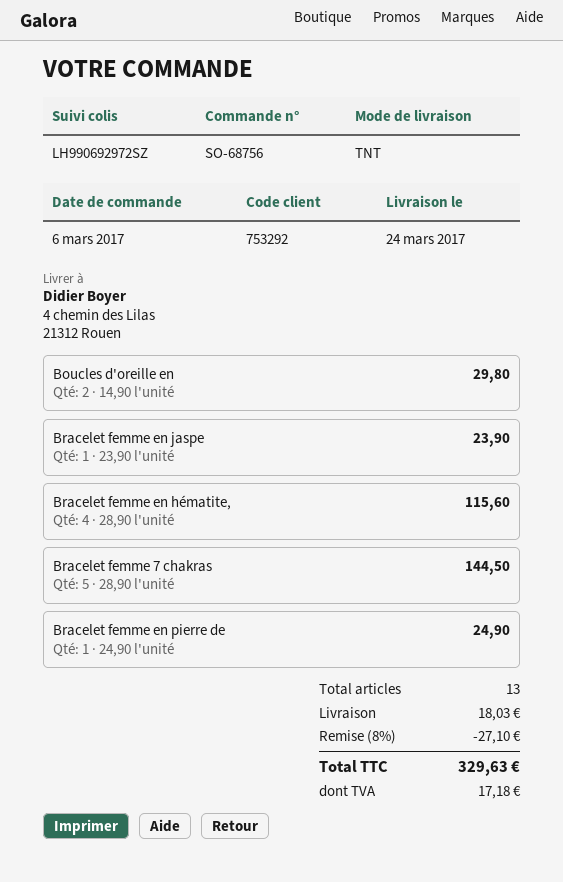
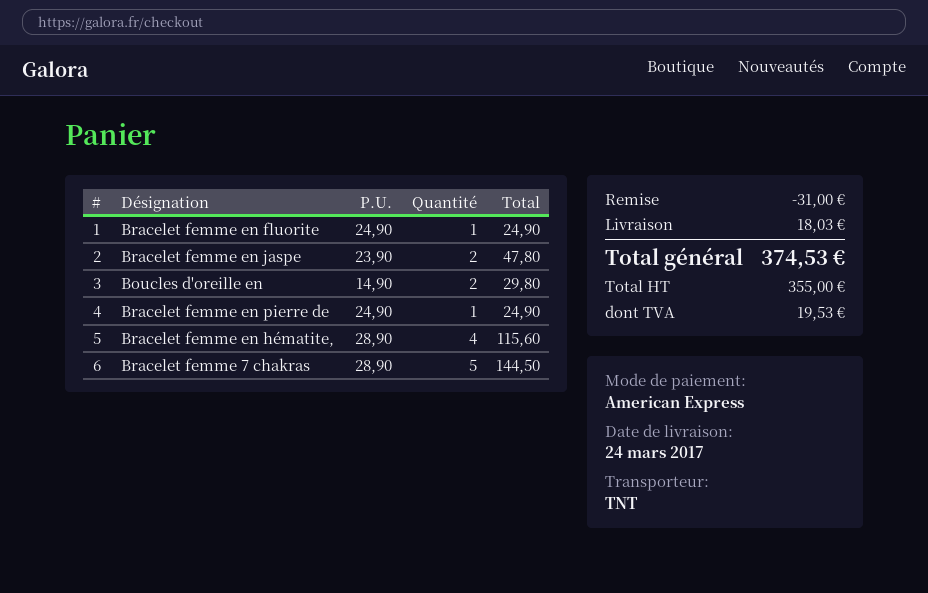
Bracelet femme en jaspe: 1 x 23.90 = 23.90 -> 2 x 23.90 = 47.80
Bracelet femme en fluorite: none -> 1 x 24.90 = 24.90
discount: 27.10 -> 31.00
tax: 17.18 -> 19.53
total: 329.63 -> 374.53

